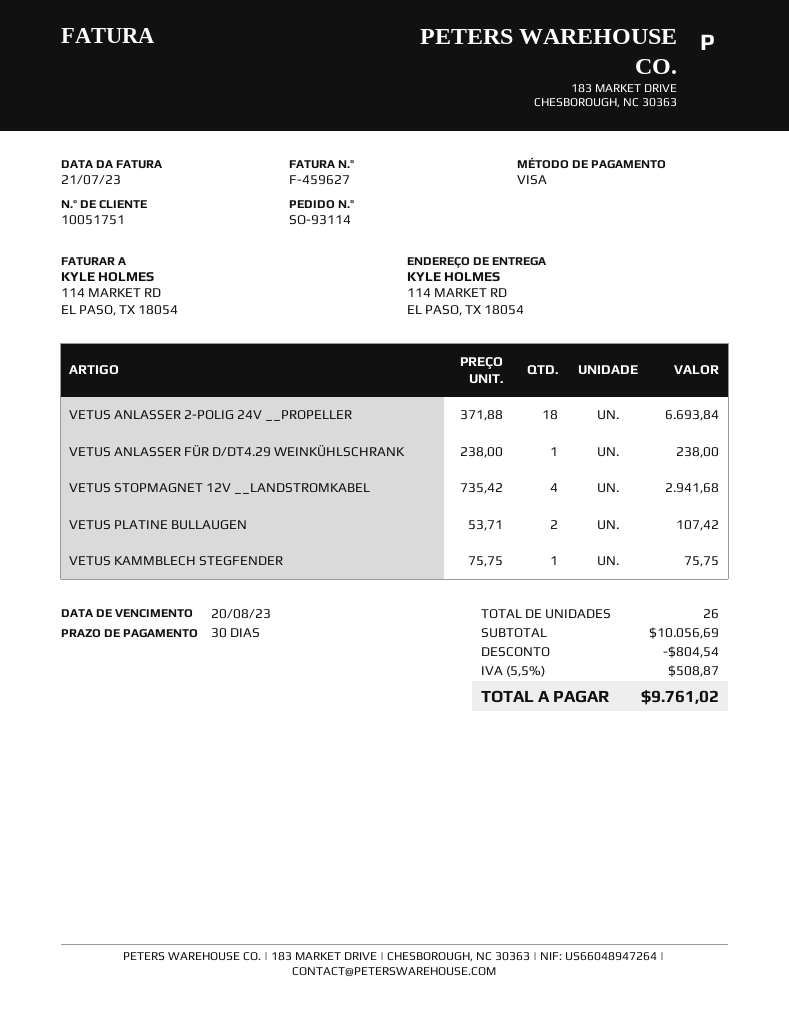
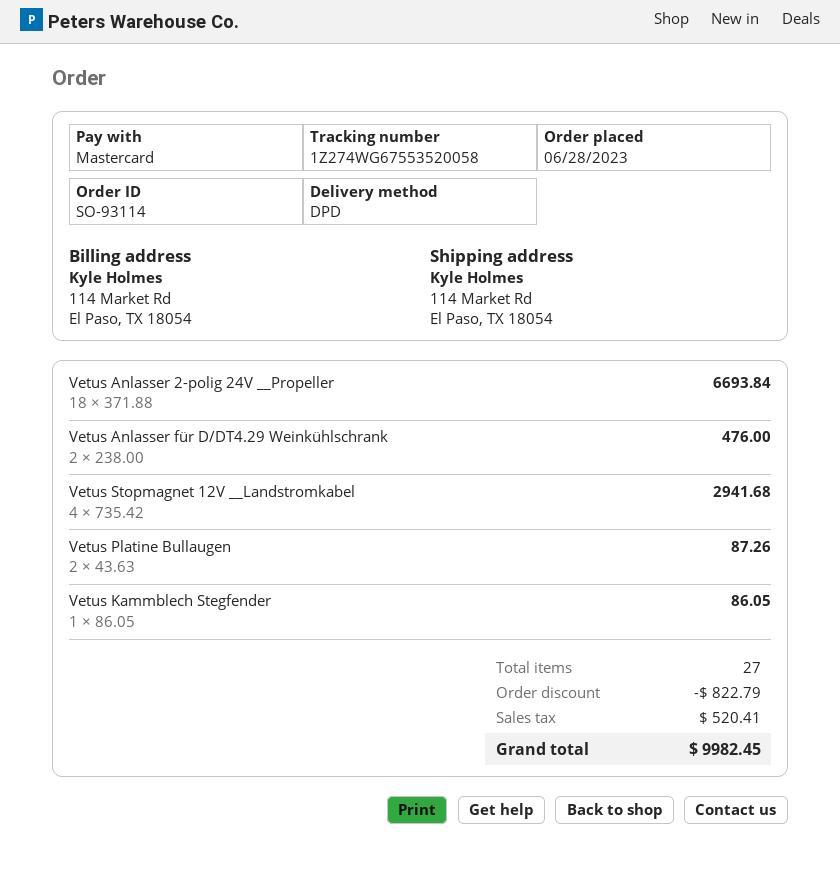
payment method: Visa -> Mastercard
VETUS ANLASSER FÜR D/DT4.29 WEINKÜHLSCHRANK: 1 x 238.00 = 238.00 -> 2 x 238.00 = 476.00
VETUS PLATINE BULLAUGEN: 2 x 53.71 = 107.42 -> 2 x 43.63 = 87.26
VETUS KAMMBLECH STEGFENDER: 1 x 75.75 = 75.75 -> 1 x 86.05 = 86.05
total quantity: 26 -> 27
discount: 804.54 -> 822.79
tax: 508.87 -> 520.41
total: 9761.02 -> 9982.45

